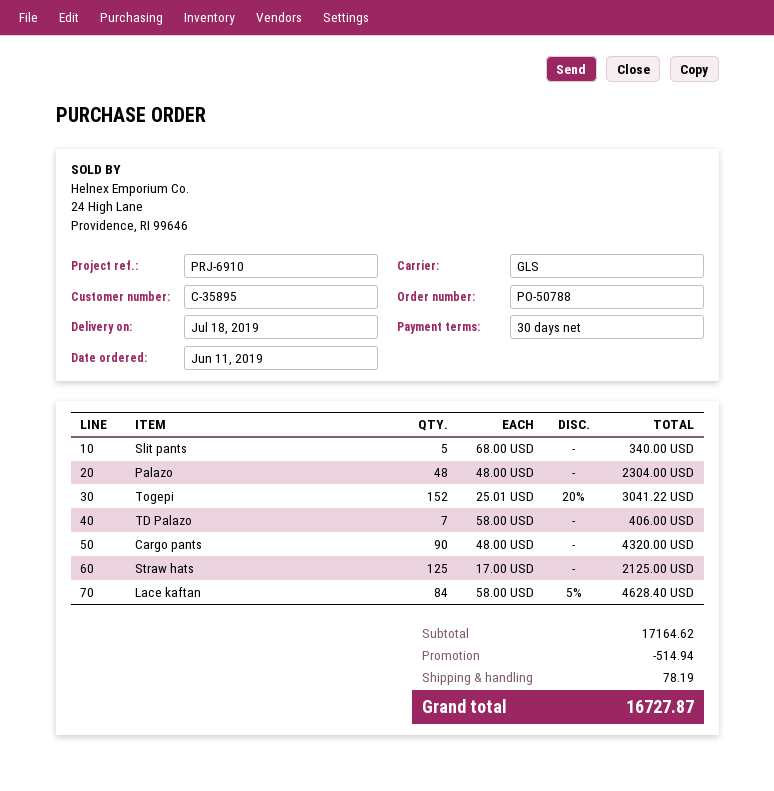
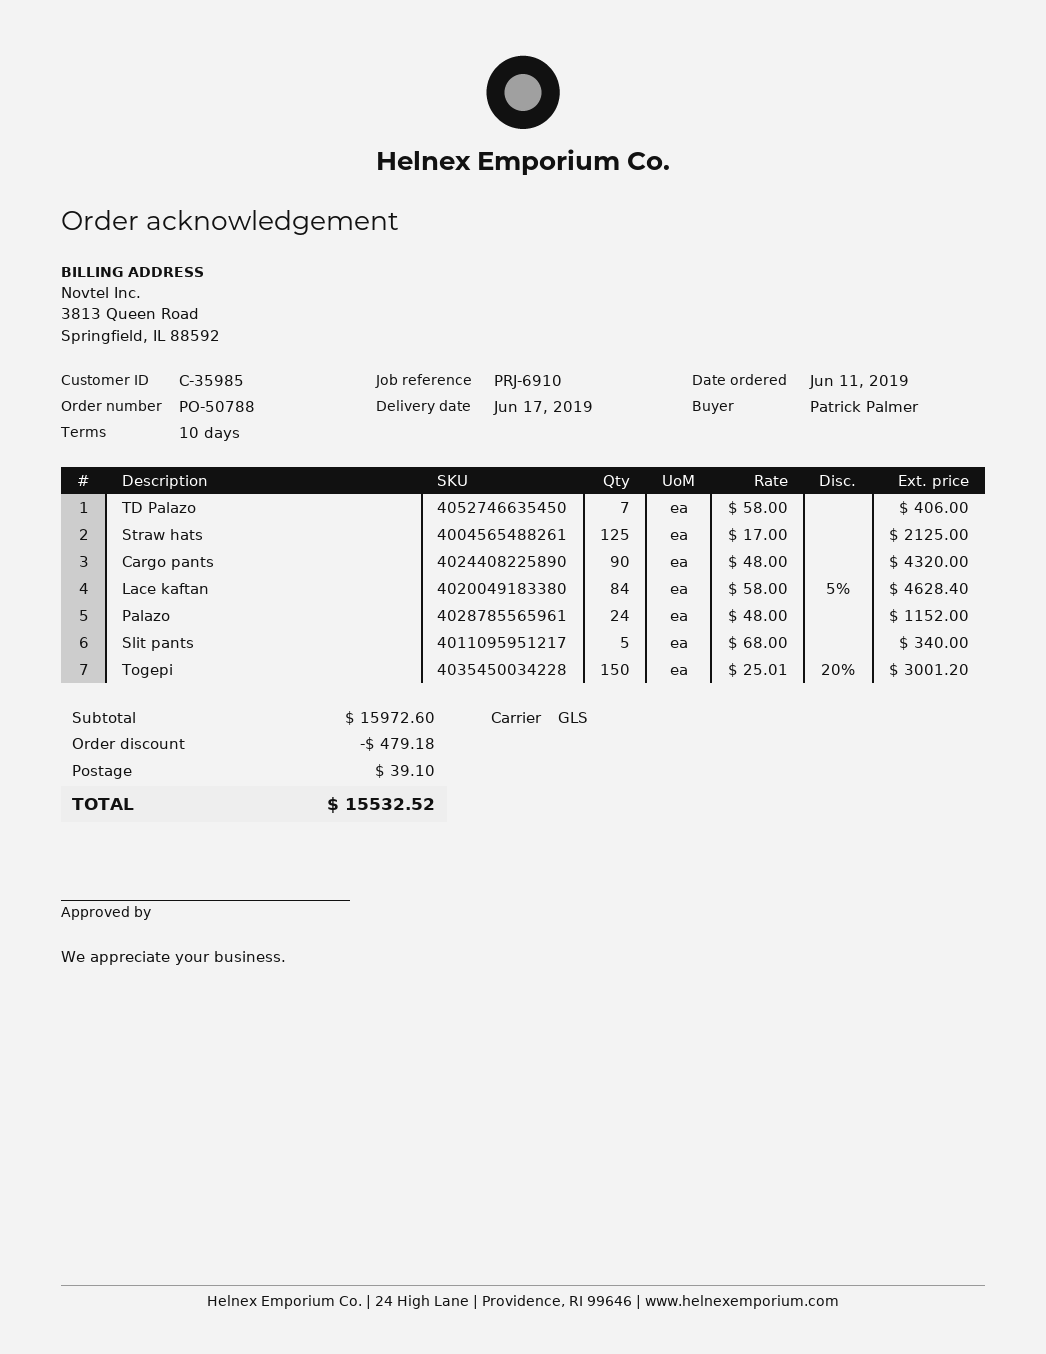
delivery date: 2019-07-18 -> 2019-06-17
payment terms: 30 days -> 10 days
customer number: C-35895 -> C-35985
Palazo: 48 x 48.00 = 2304.00 -> 24 x 48.00 = 1152.00
Togepi: 152 x 25.01 - 20% = 3041.22 -> 150 x 25.01 - 20% = 3001.20
subtotal: 17164.62 -> 15972.60
discount: 514.94 -> 479.18
shipping: 78.19 -> 39.10
total: 16727.87 -> 15532.52

